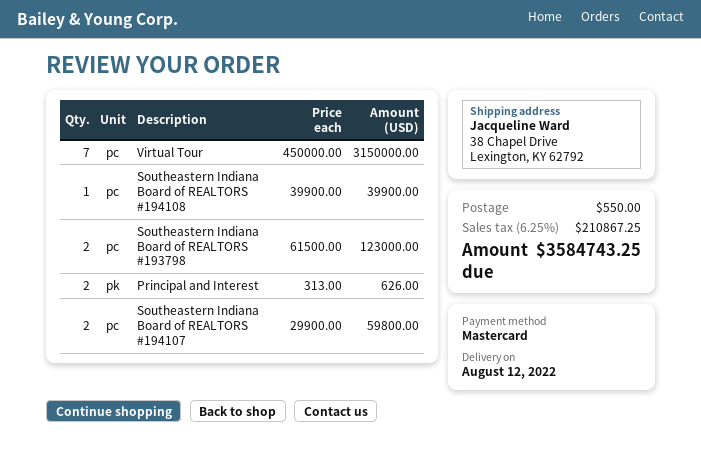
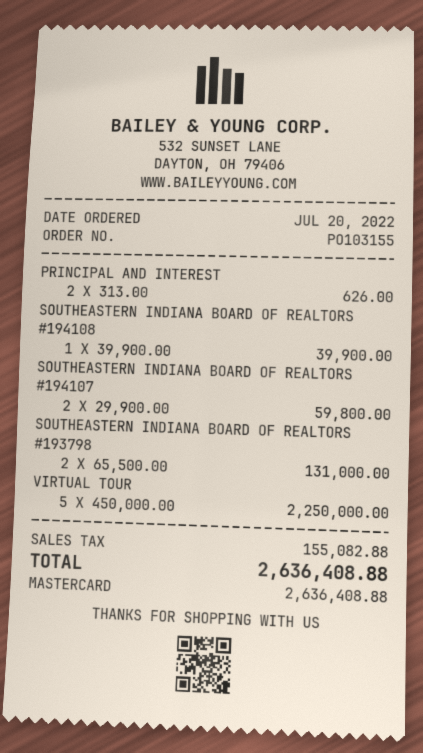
Virtual Tour: 7 x 450000.00 = 3150000.00 -> 5 x 450000.00 = 2250000.00
Southeastern Indiana Board of REALTORS #193798: 2 x 61500.00 = 123000.00 -> 2 x 65500.00 = 131000.00
shipping: 550.00 -> none
tax: 210867.25 -> 155082.88
total: 3584743.25 -> 2636408.88

